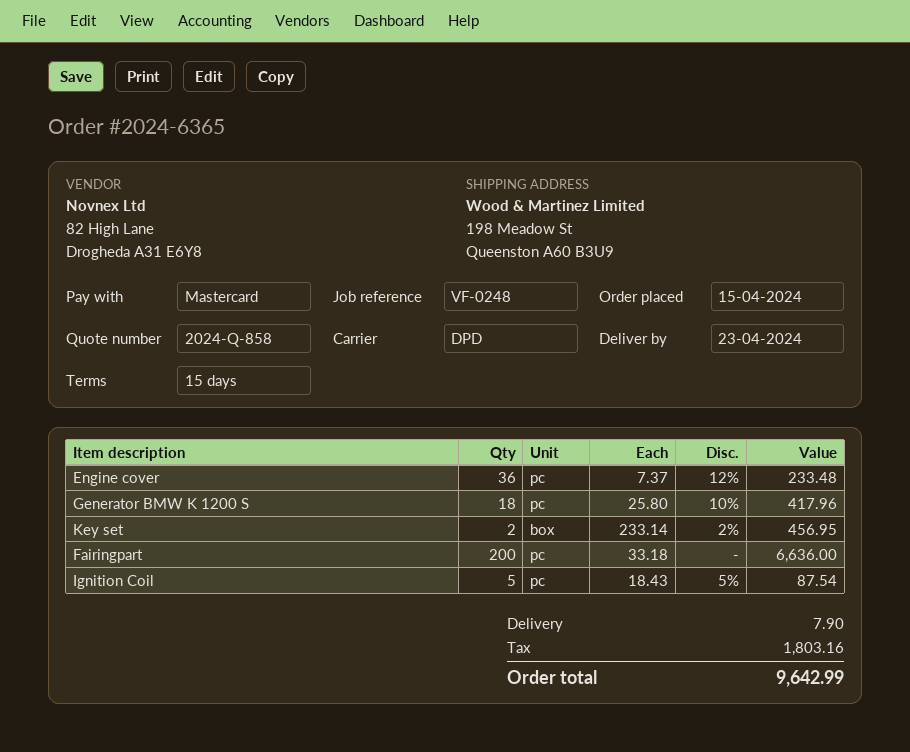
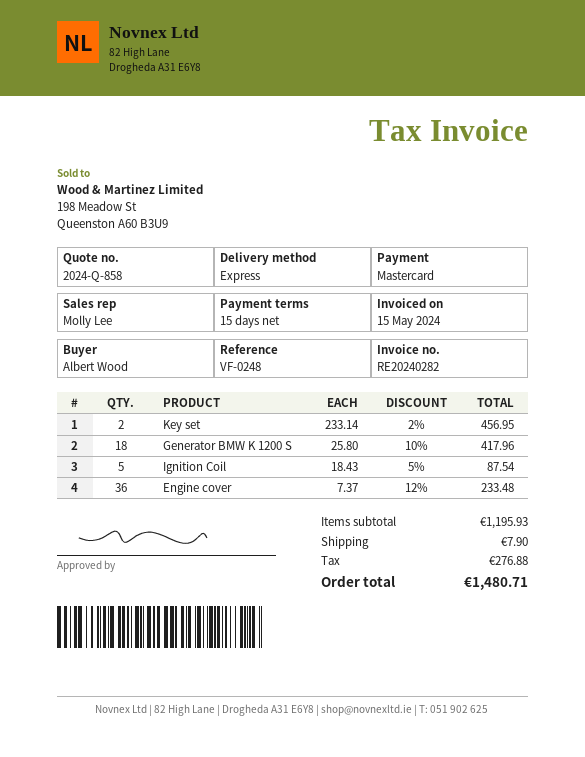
shipping method: DPD -> express
Fairingpart: 200 x 33.18 = 6636.00 -> none
tax: 1803.16 -> 276.88
total: 9642.99 -> 1480.71

